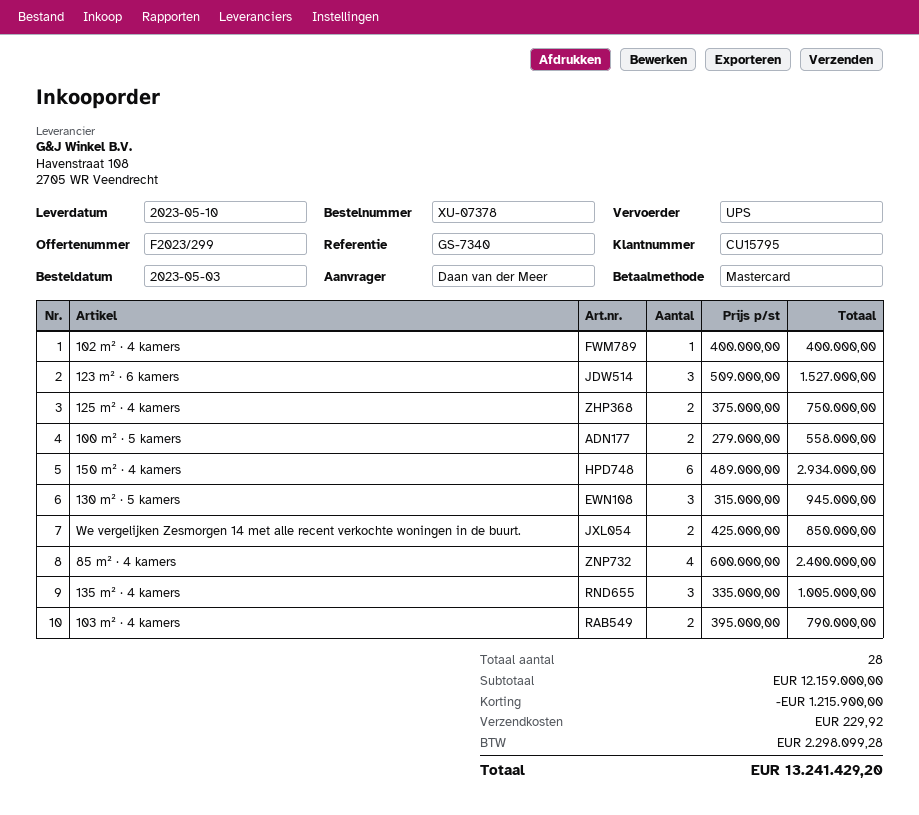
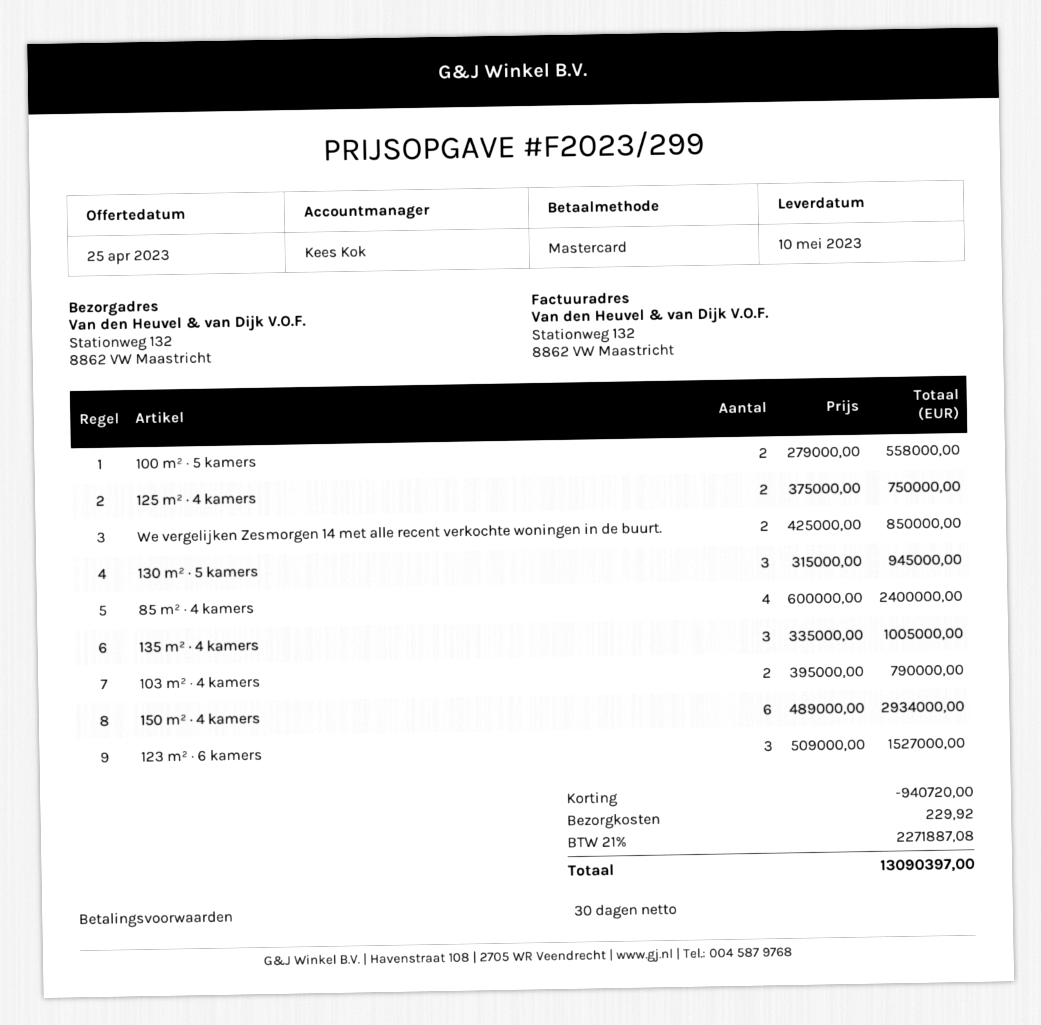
102 m² · 4 kamers: 1 x 400000.00 = 400000.00 -> none
discount: 1215900.00 -> 940720.00
tax: 2298099.28 -> 2271887.08
total: 13241429.20 -> 13090397.00

